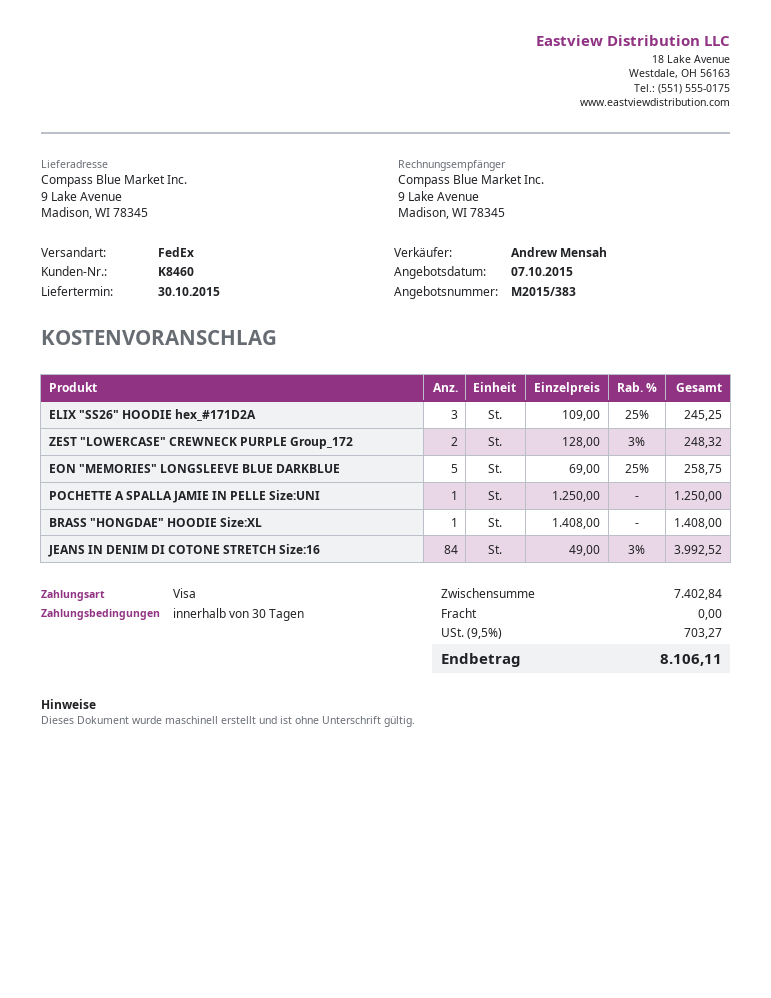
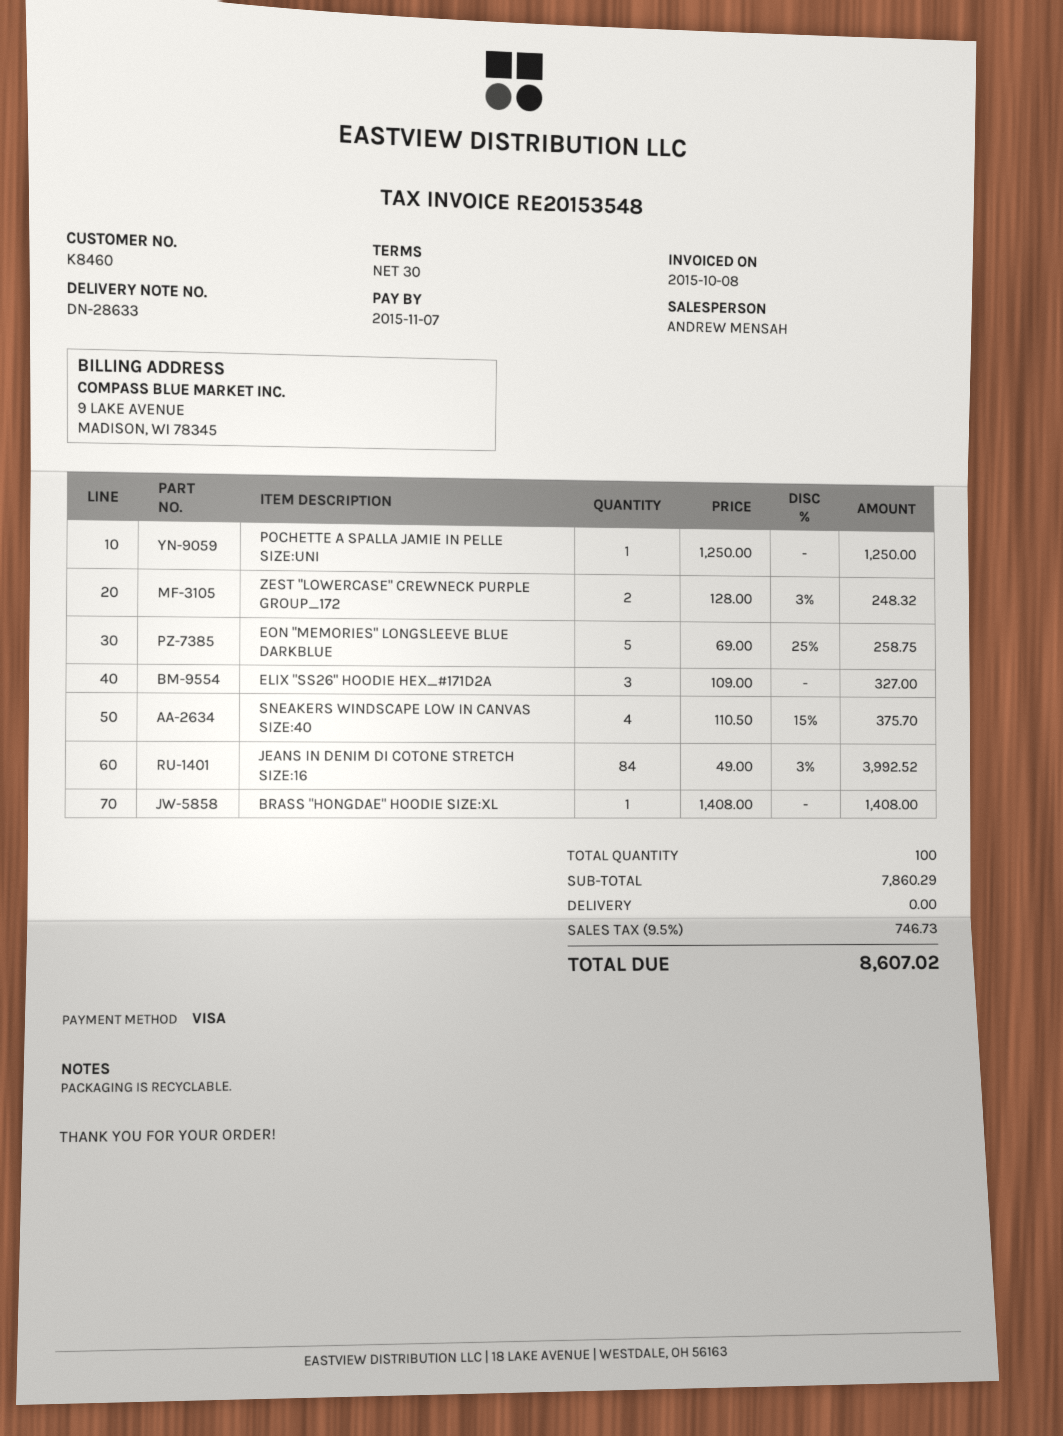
ELIX "SS26" HOODIE hex_#171D2A: 3 x 109.00 - 25% = 245.25 -> 3 x 109.00 = 327.00
SNEAKERS WINDSCAPE LOW IN CANVAS SIZE:40: none -> 4 x 110.50 - 15% = 375.70
subtotal: 7402.84 -> 7860.29
tax: 9.5% = 703.27 -> 9.5% = 746.73
total: 8106.11 -> 8607.02

